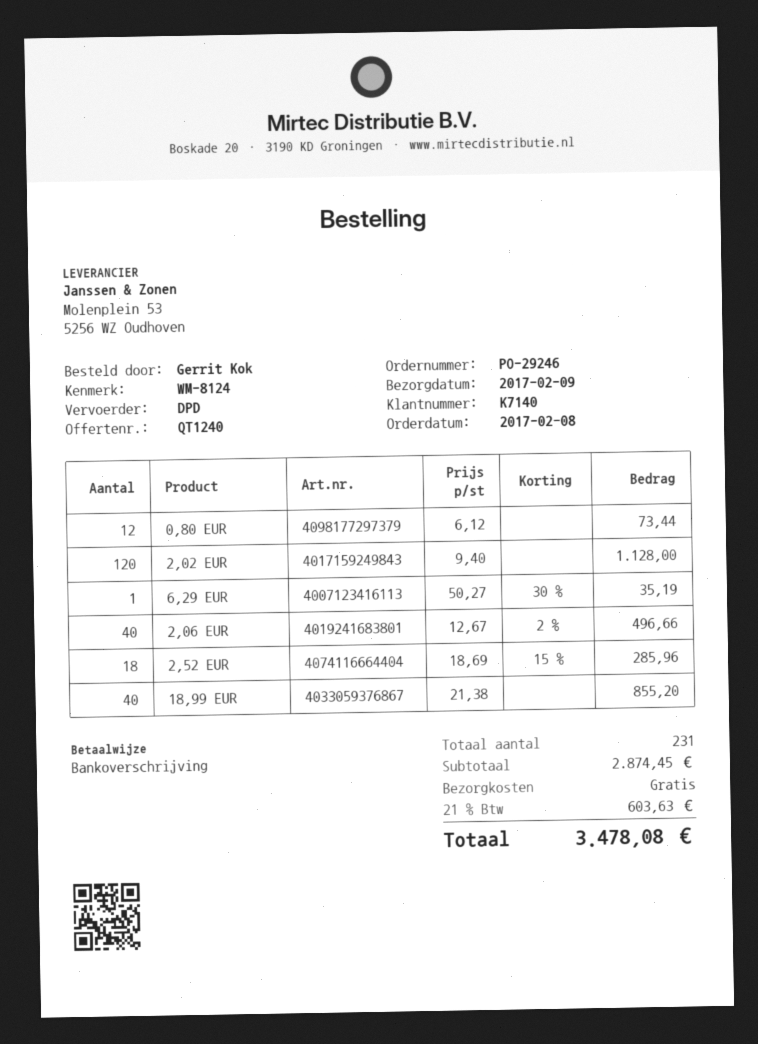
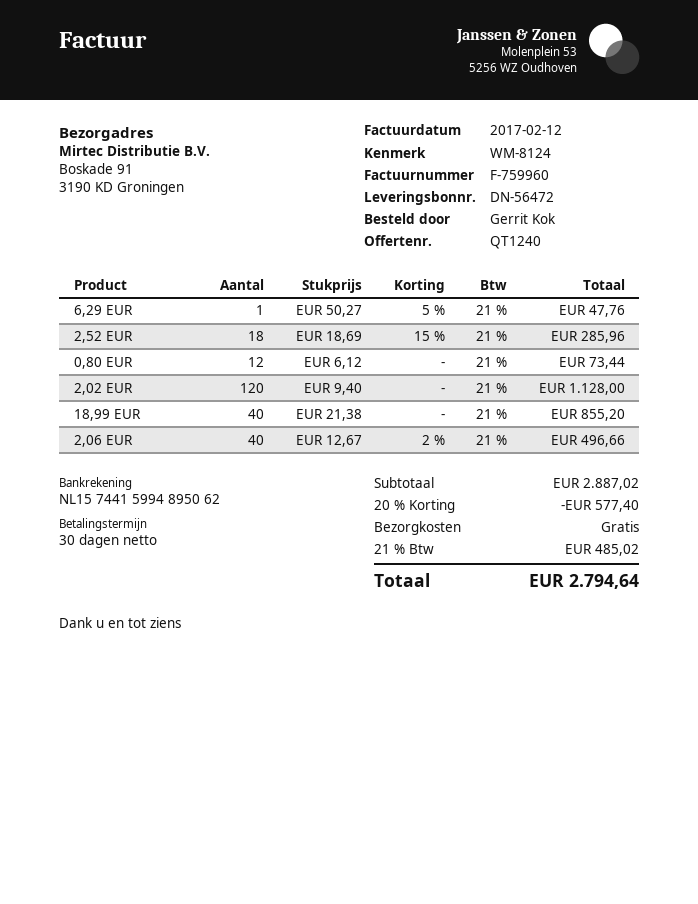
6,29 EUR: 1 x 50.27 - 30% = 35.19 -> 1 x 50.27 - 5% = 47.76
subtotal: 2874.45 -> 2887.02
discount: none -> 20% = 577.40
tax: 21% = 603.63 -> 21% = 485.02
total: 3478.08 -> 2794.64

